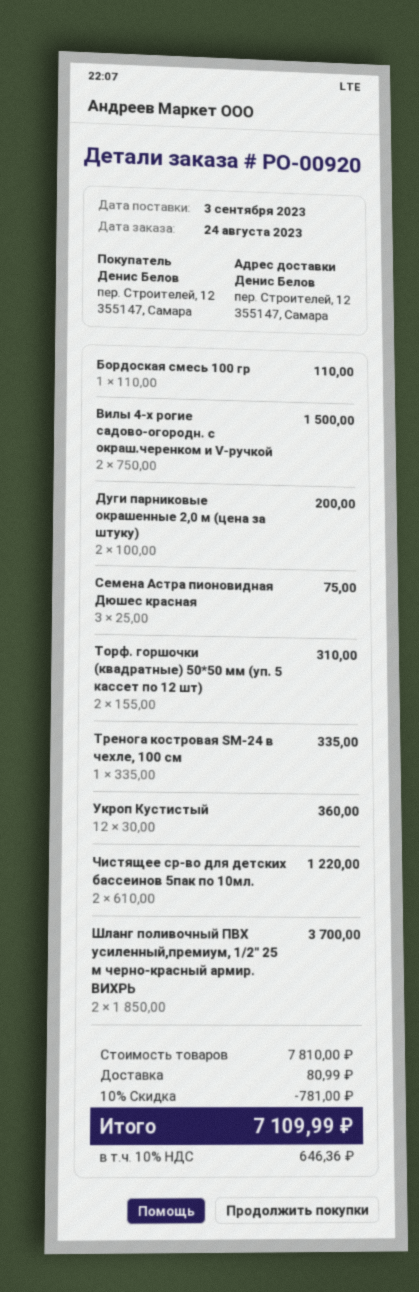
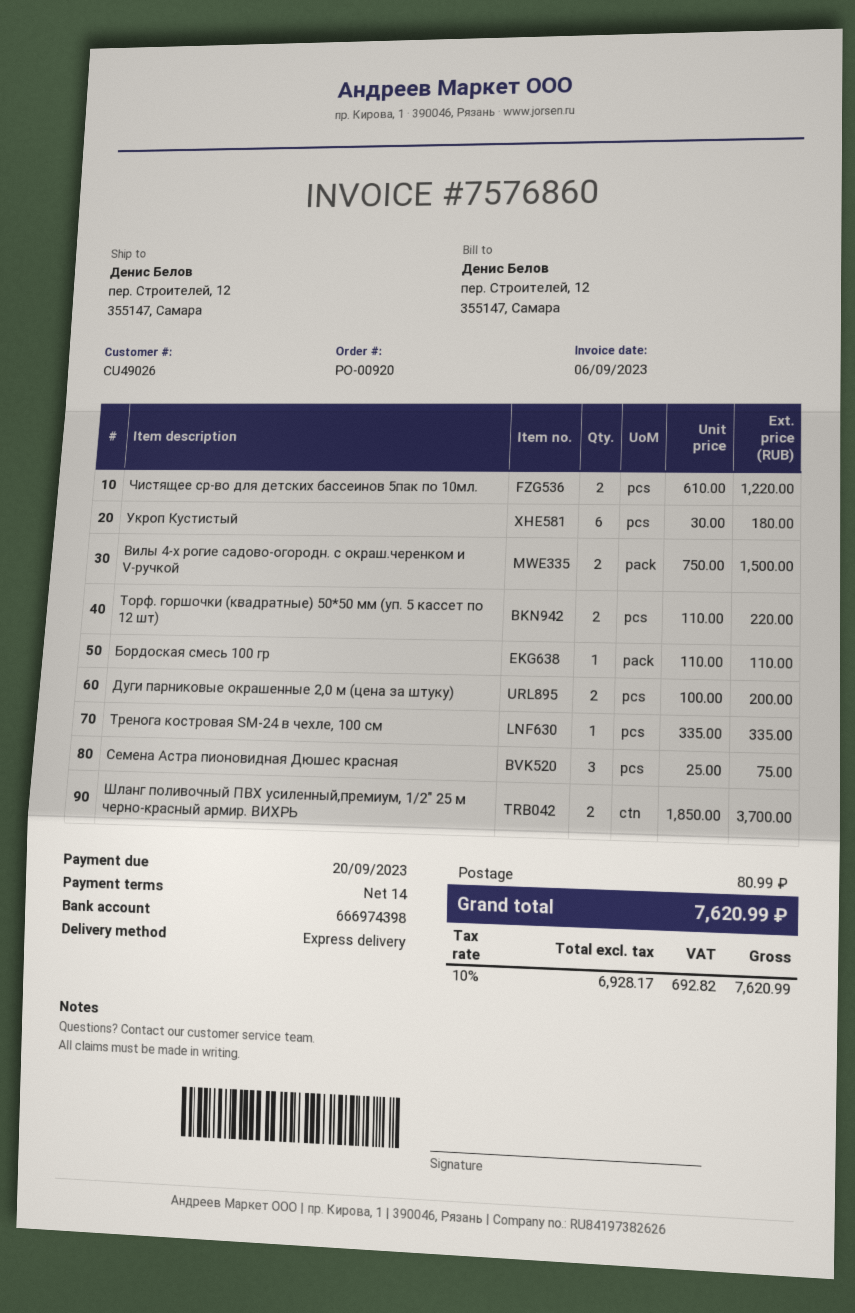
Торф. горшочки (квадратные) 50*50 мм (уп. 5 кассет по 12 шт): 2 x 155.00 = 310.00 -> 2 x 110.00 = 220.00
Укроп Кустистый: 12 x 30.00 = 360.00 -> 6 x 30.00 = 180.00
discount: 10% = 781.00 -> none
tax: 10% = 646.36 -> 10% = 692.82
total: 7109.99 -> 7620.99

